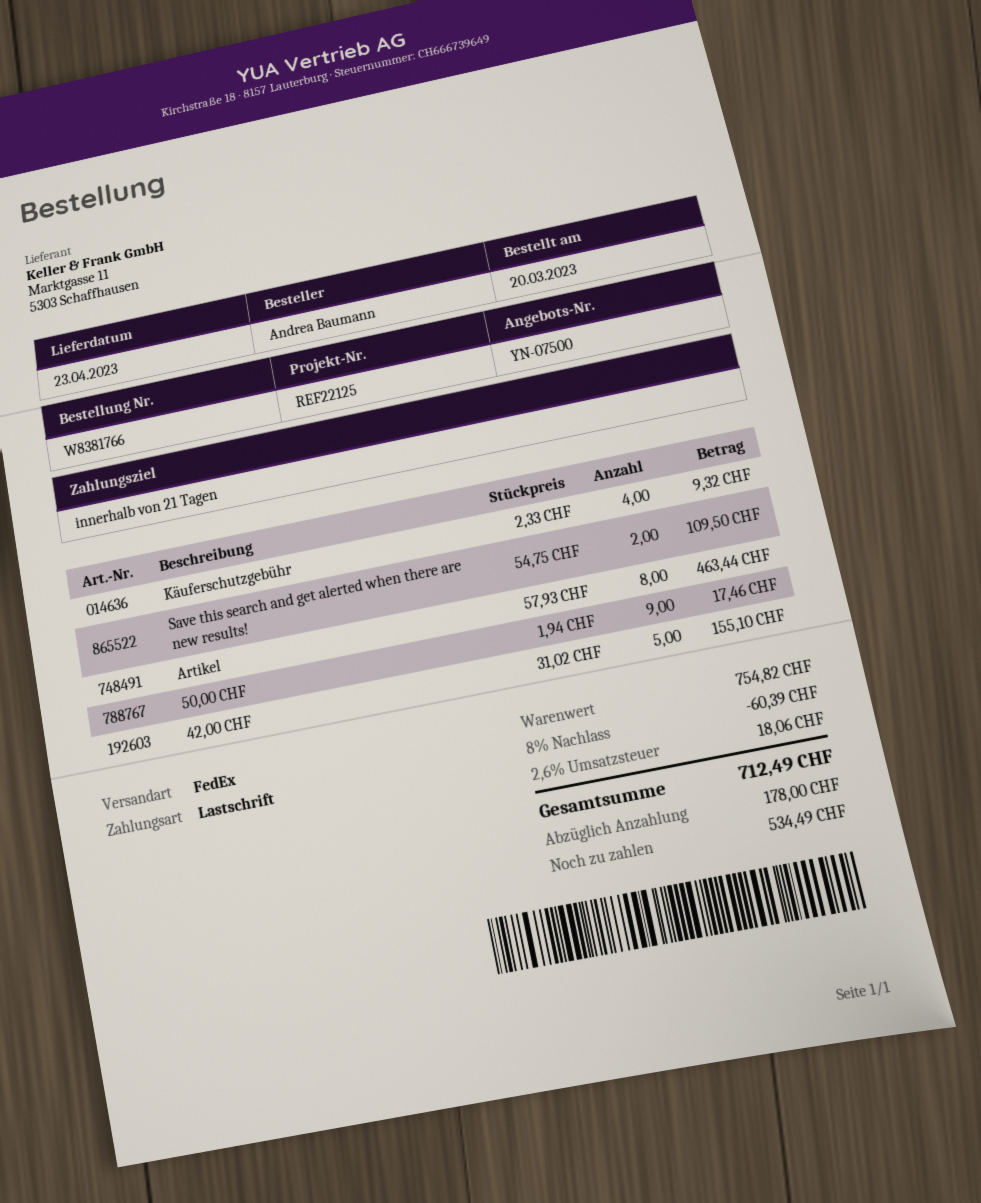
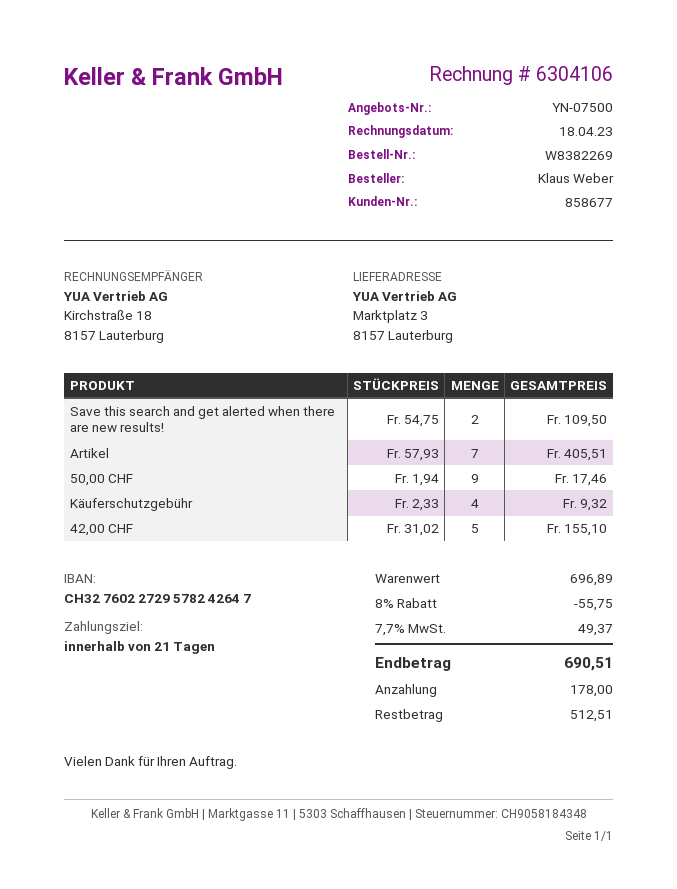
order number: W8381766 -> W8382269
ordered by: Andrea Baumann -> Klaus Weber
Artikel: 8 x 57.93 = 463.44 -> 7 x 57.93 = 405.51
subtotal: 754.82 -> 696.89
discount: 8% = 60.39 -> 8% = 55.75
tax: 2.6% = 18.06 -> 7.7% = 49.37
total: 712.49 -> 690.51
balance: 534.49 -> 512.51

